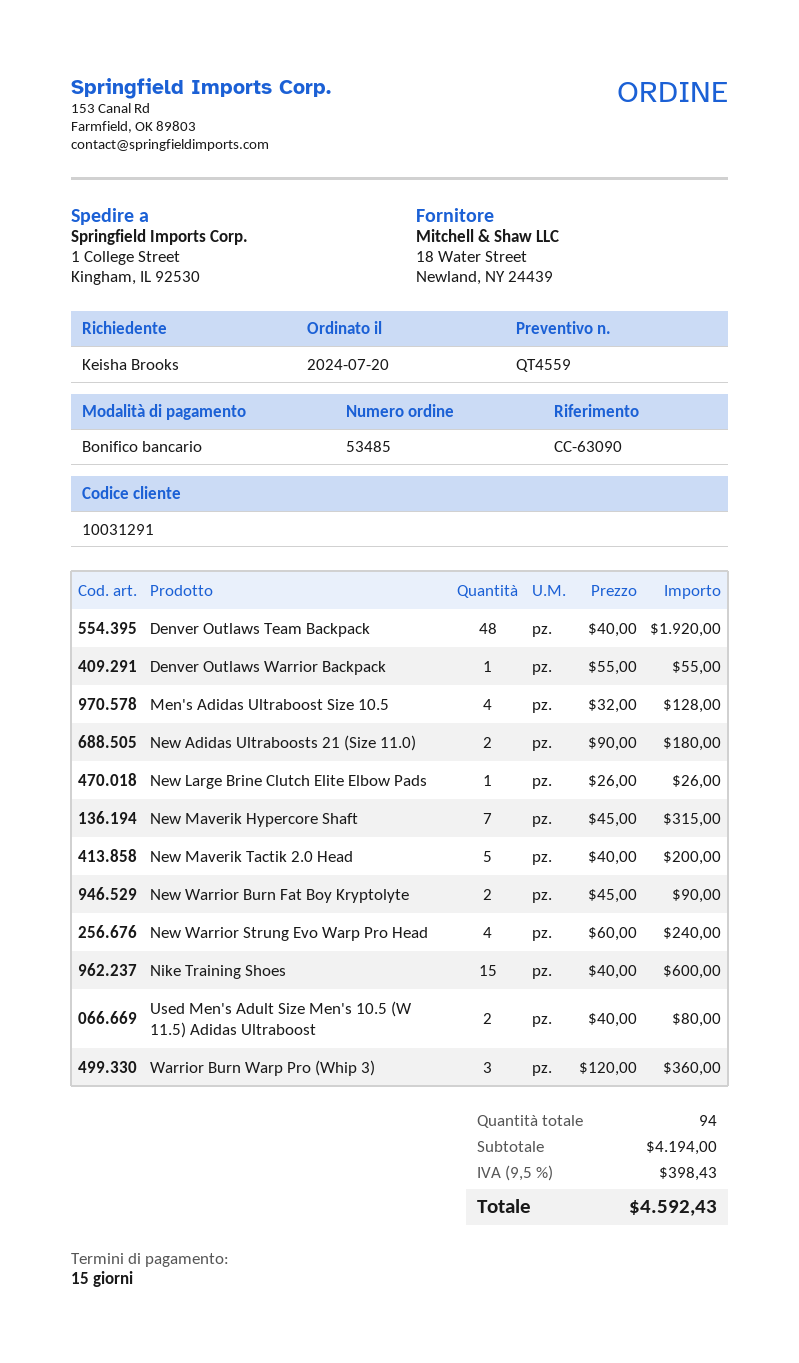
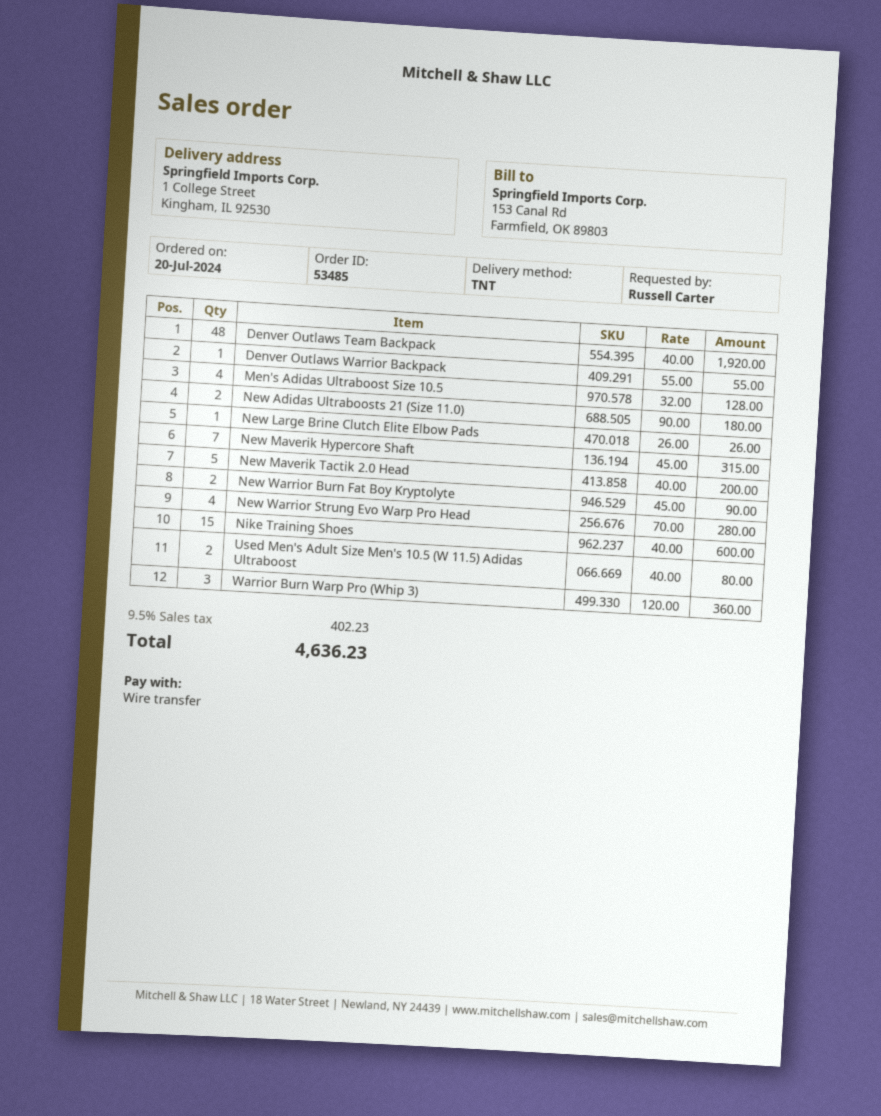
ordered by: Keisha Brooks -> Russell Carter
New Warrior Strung Evo Warp Pro Head: 4 x 60.00 = 240.00 -> 4 x 70.00 = 280.00
tax: 9.5% = 398.43 -> 9.5% = 402.23
total: 4592.43 -> 4636.23

